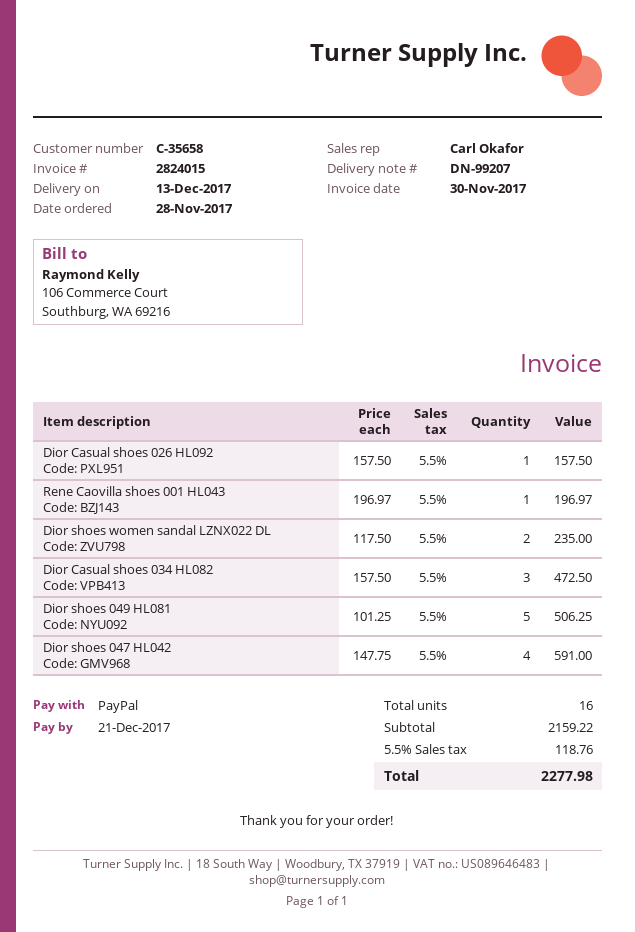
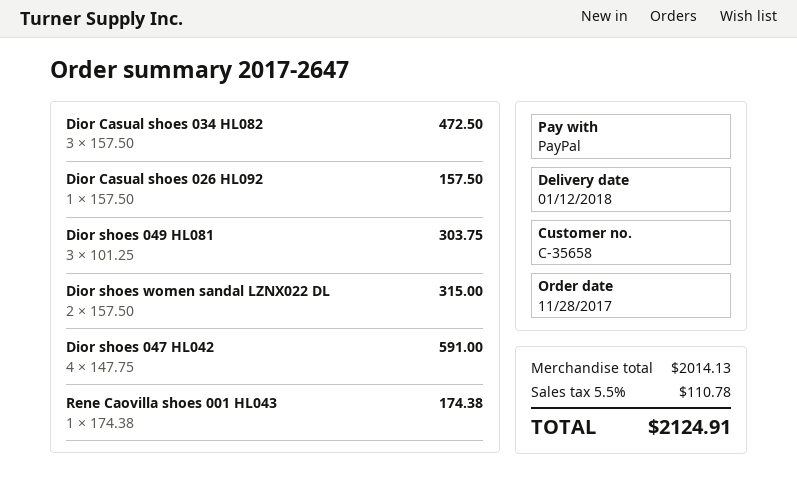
delivery date: 2017-12-13 -> 2018-01-12
Rene Caovilla shoes 001 HL043: 1 x 196.97 = 196.97 -> 1 x 174.38 = 174.38
Dior shoes women sandal LZNX022 DL: 2 x 117.50 = 235.00 -> 2 x 157.50 = 315.00
Dior shoes 049 HL081: 5 x 101.25 = 506.25 -> 3 x 101.25 = 303.75
subtotal: 2159.22 -> 2014.13
tax: 5.5% = 118.76 -> 5.5% = 110.78
total: 2277.98 -> 2124.91

